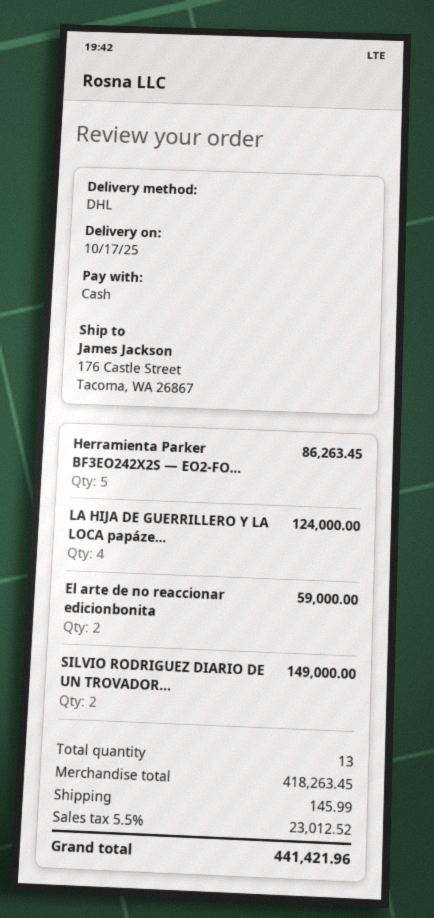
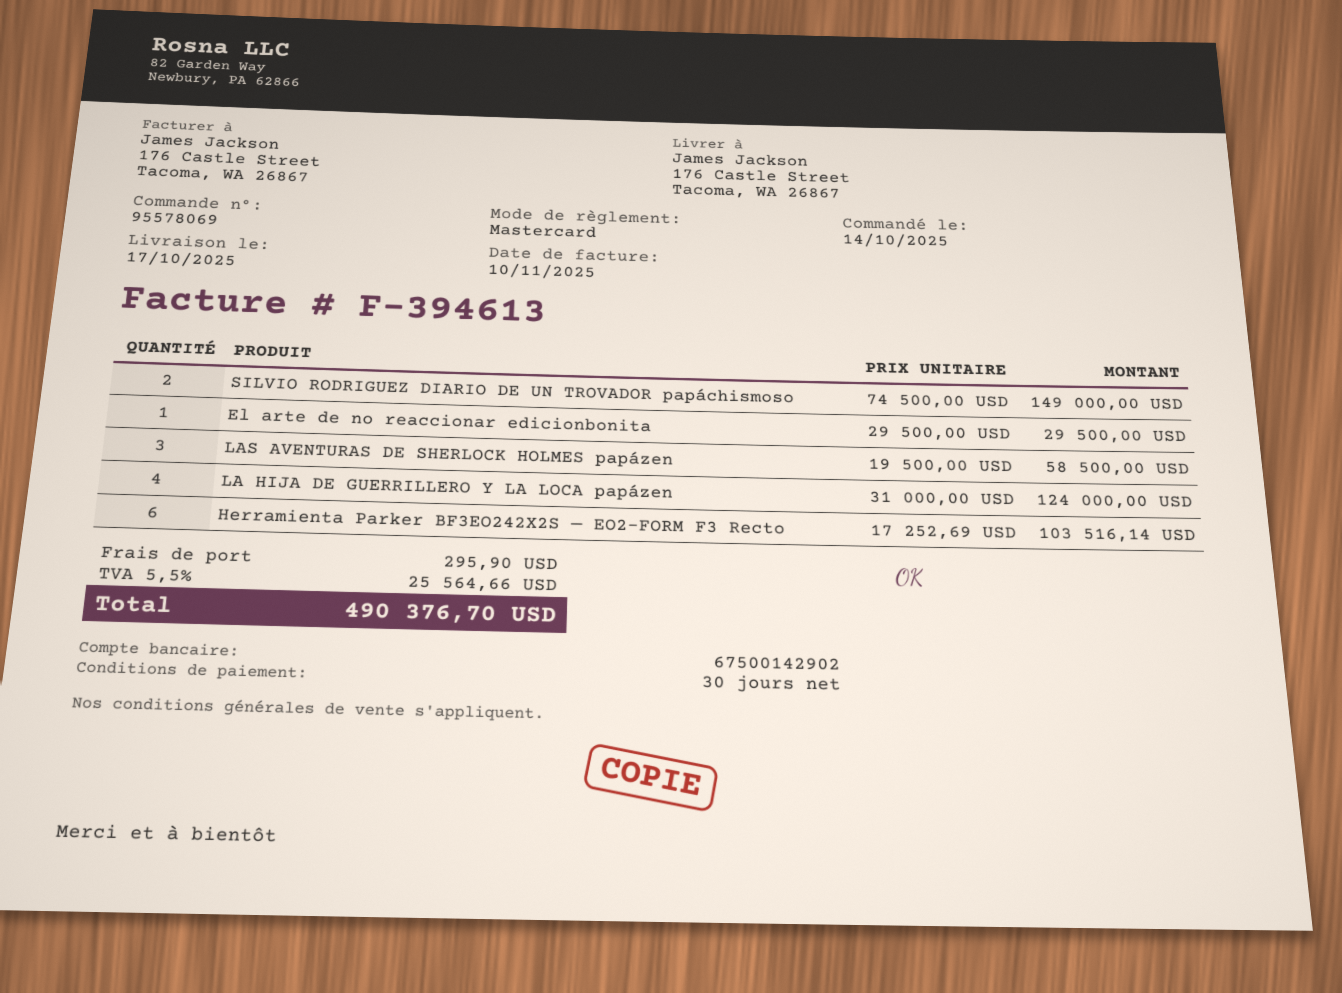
payment method: cash -> Mastercard
Herramienta Parker BF3EO242X2S — EO2-FO...: 5 for 86263.45 -> 6 for 103516.14
El arte de no reaccionar edicionbonita: 2 for 59000.00 -> 1 for 29500.00
LAS AVENTURAS DE SHERLOCK HOLMES papázen: none -> 3 for 58500.00
shipping: 145.99 -> 295.90
tax: 5.5% = 23012.52 -> 5.5% = 25564.66
total: 441421.96 -> 490376.70

